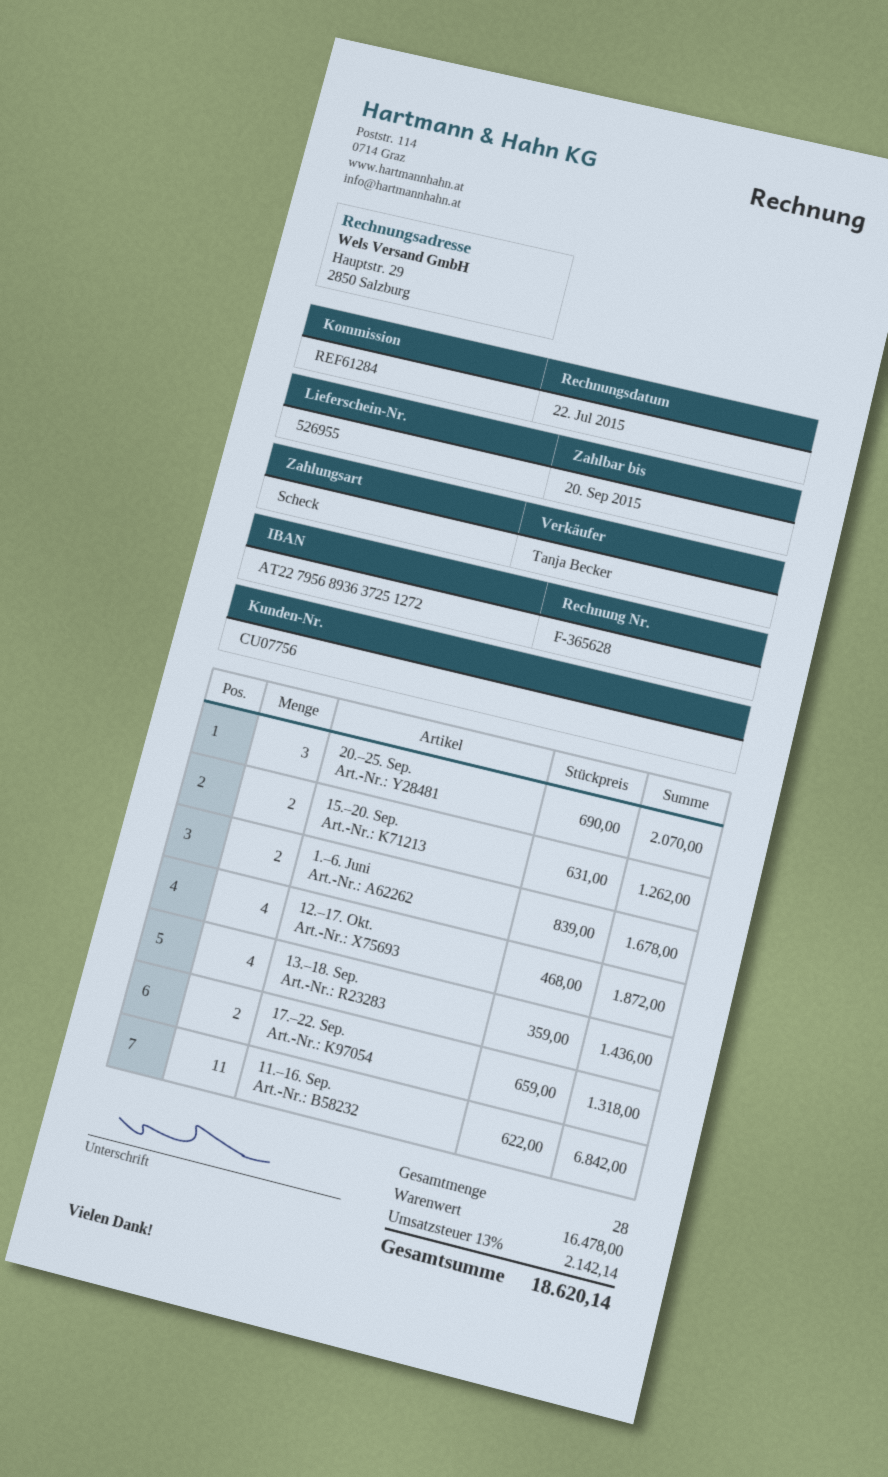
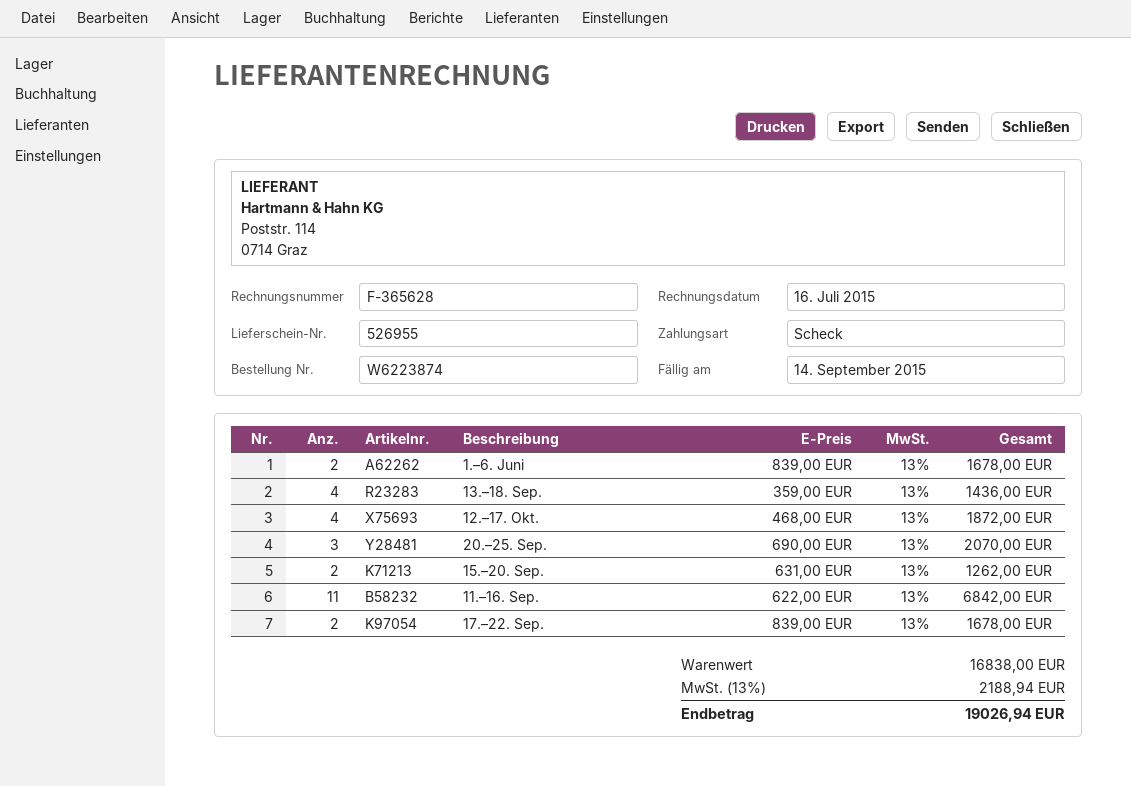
invoice date: 2015-07-22 -> 2015-07-16
due date: 2015-09-20 -> 2015-09-14
17.–22. Sep.: 2 x 659.00 = 1318.00 -> 2 x 839.00 = 1678.00
subtotal: 16478.00 -> 16838.00
tax: 13% = 2142.14 -> 13% = 2188.94
total: 18620.14 -> 19026.94

